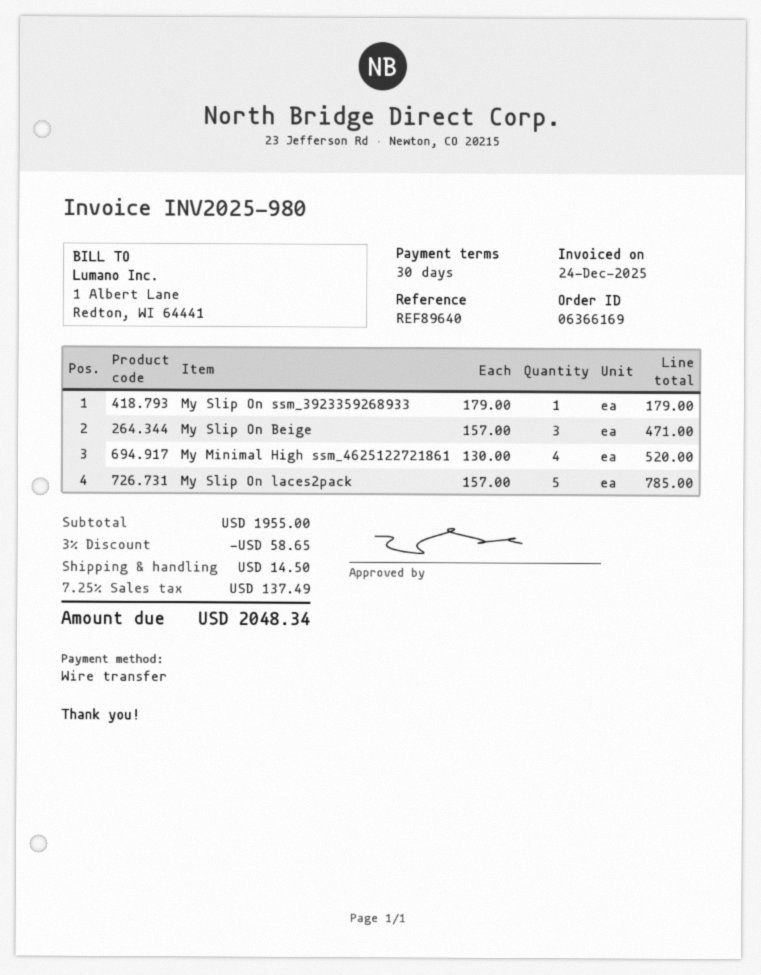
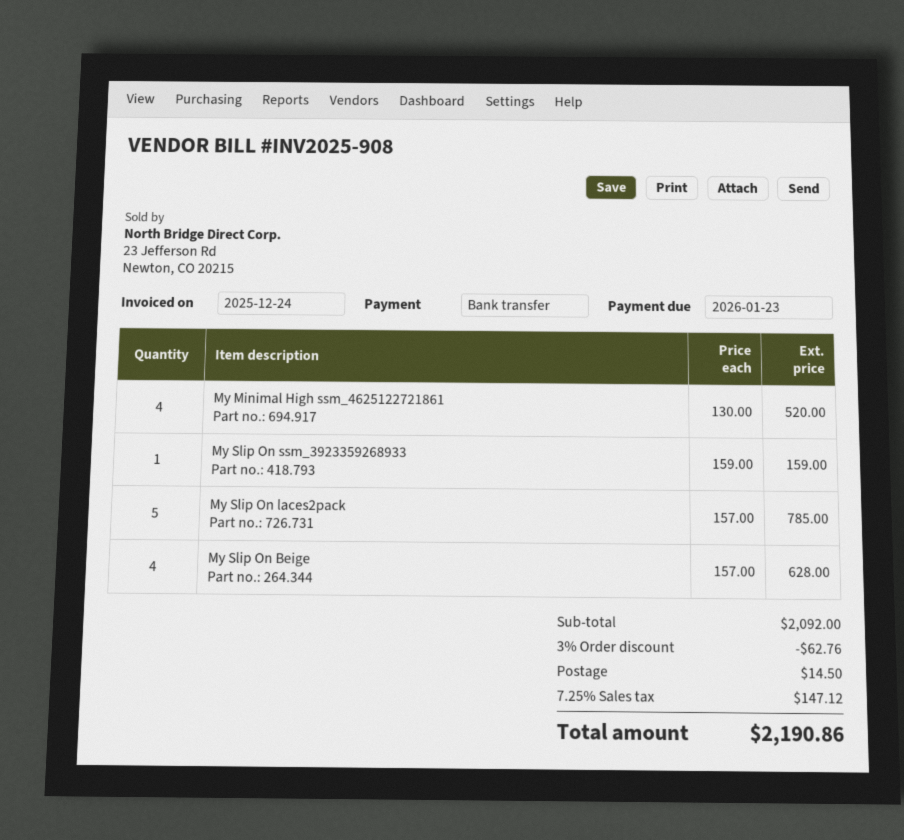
invoice number: INV2025-980 -> INV2025-908
My Slip On ssm_3923359268933: 1 x 179.00 = 179.00 -> 1 x 159.00 = 159.00
My Slip On Beige: 3 x 157.00 = 471.00 -> 4 x 157.00 = 628.00
subtotal: 1955.00 -> 2092.00
discount: 3% = 58.65 -> 3% = 62.76
tax: 7.25% = 137.49 -> 7.25% = 147.12
total: 2048.34 -> 2190.86

